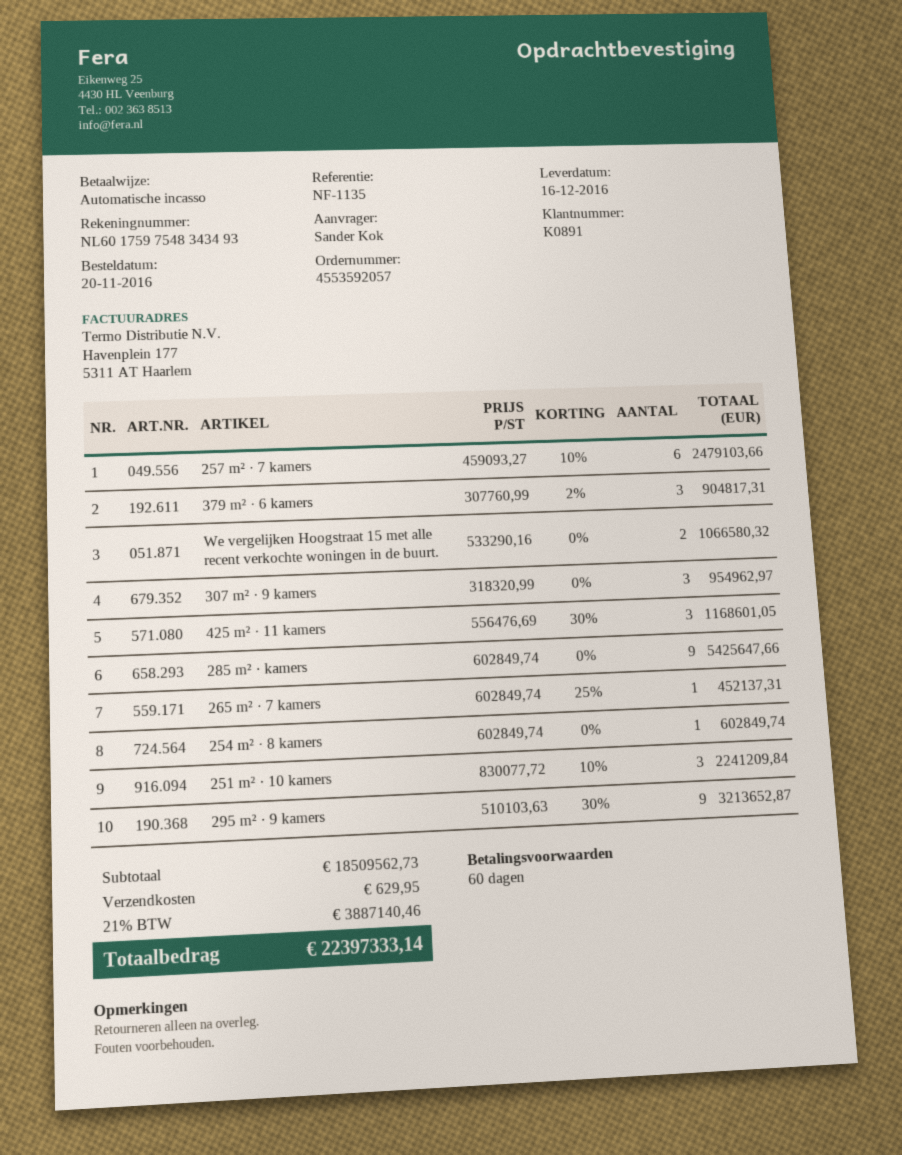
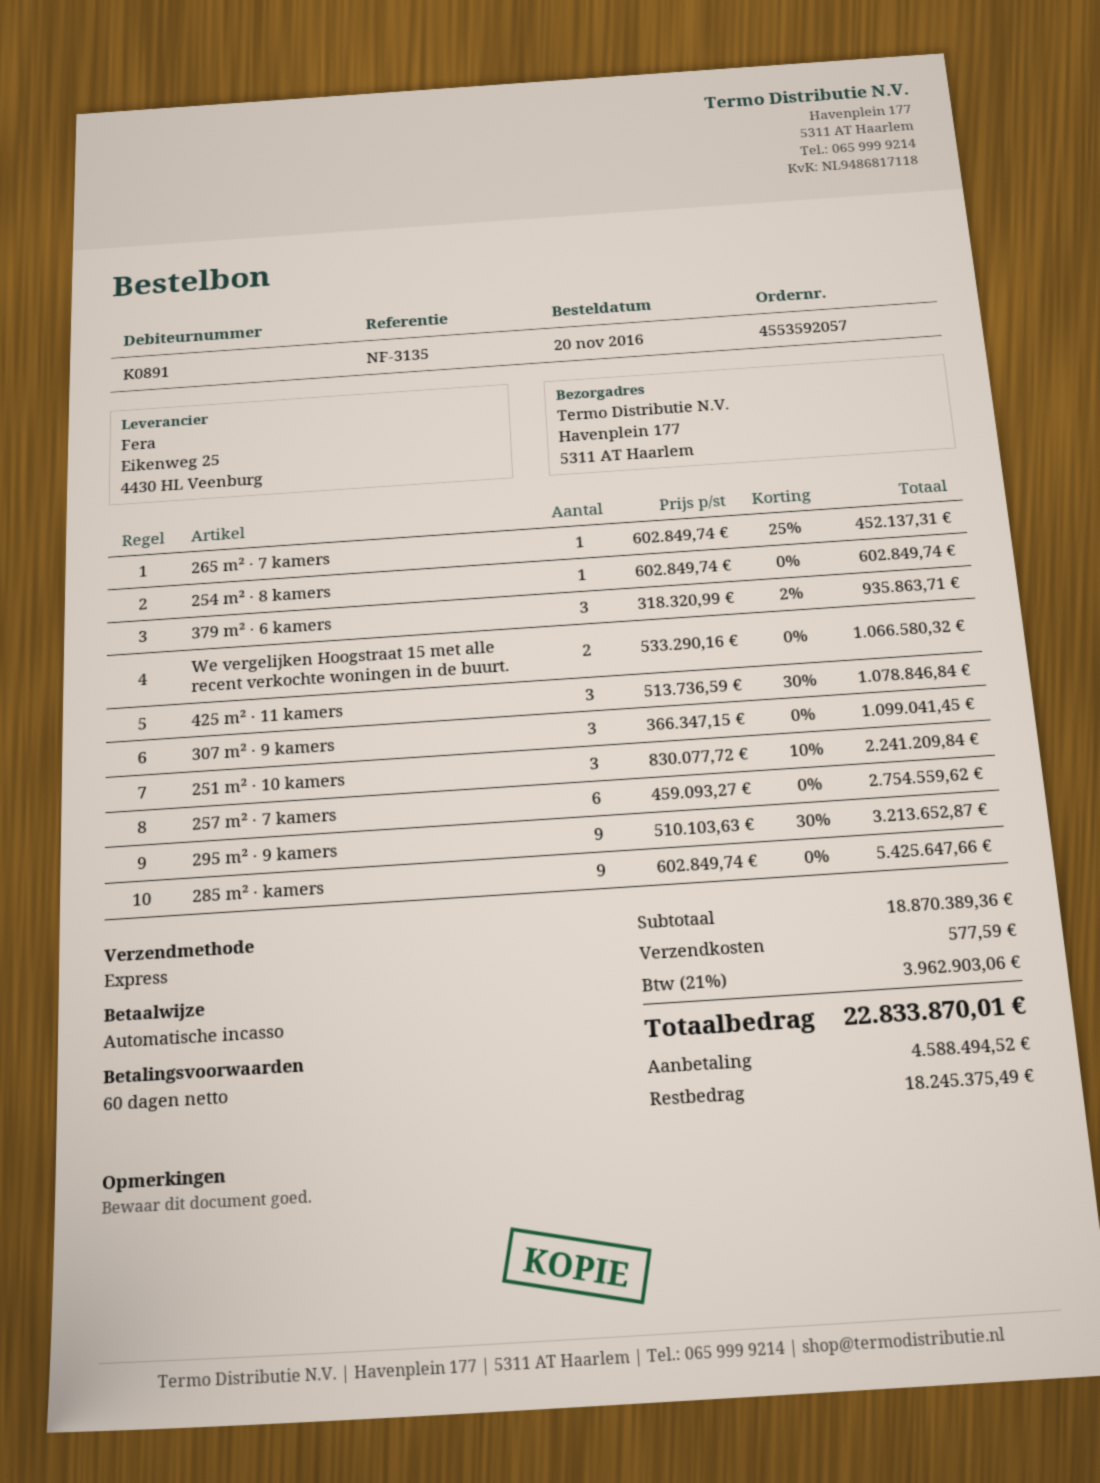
reference: NF-1135 -> NF-3135
257 m² · 7 kamers: 6 x 459093.27 - 10% = 2479103.66 -> 6 x 459093.27 = 2754559.62
379 m² · 6 kamers: 3 x 307760.99 - 2% = 904817.31 -> 3 x 318320.99 - 2% = 935863.71
307 m² · 9 kamers: 3 x 318320.99 = 954962.97 -> 3 x 366347.15 = 1099041.45
425 m² · 11 kamers: 3 x 556476.69 - 30% = 1168601.05 -> 3 x 513736.59 - 30% = 1078846.84
subtotal: 18509562.73 -> 18870389.36
shipping: 629.95 -> 577.59
tax: 21% = 3887140.46 -> 21% = 3962903.06
total: 22397333.14 -> 22833870.01

